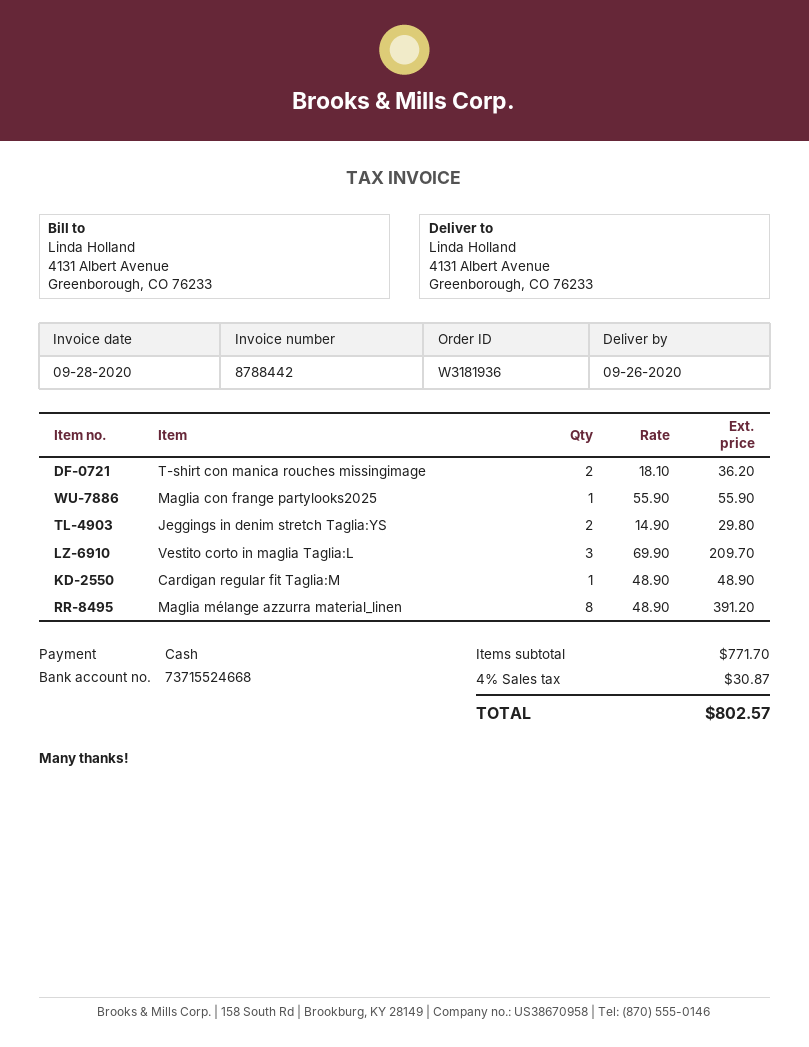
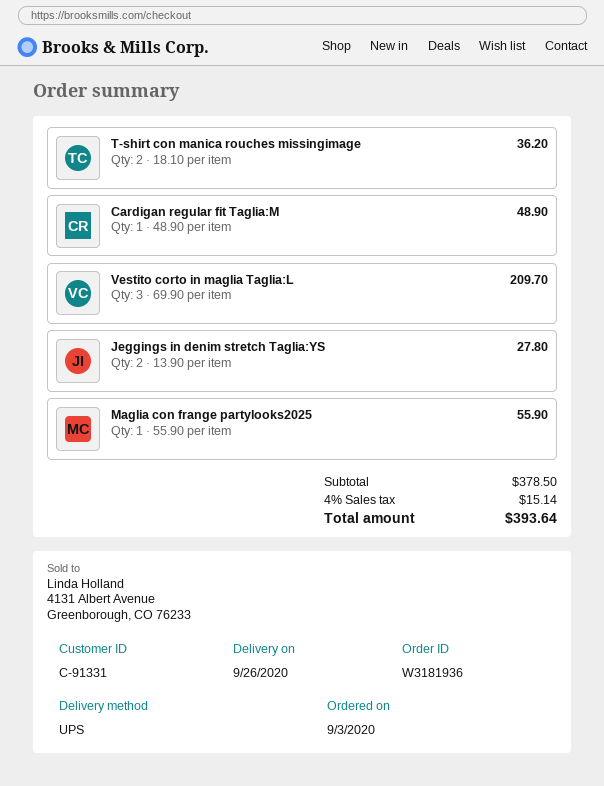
Jeggings in denim stretch Taglia:YS: 2 x 14.90 = 29.80 -> 2 x 13.90 = 27.80
Maglia mélange azzurra material_linen: 8 x 48.90 = 391.20 -> none
subtotal: 771.70 -> 378.50
tax: 4% = 30.87 -> 4% = 15.14
total: 802.57 -> 393.64

